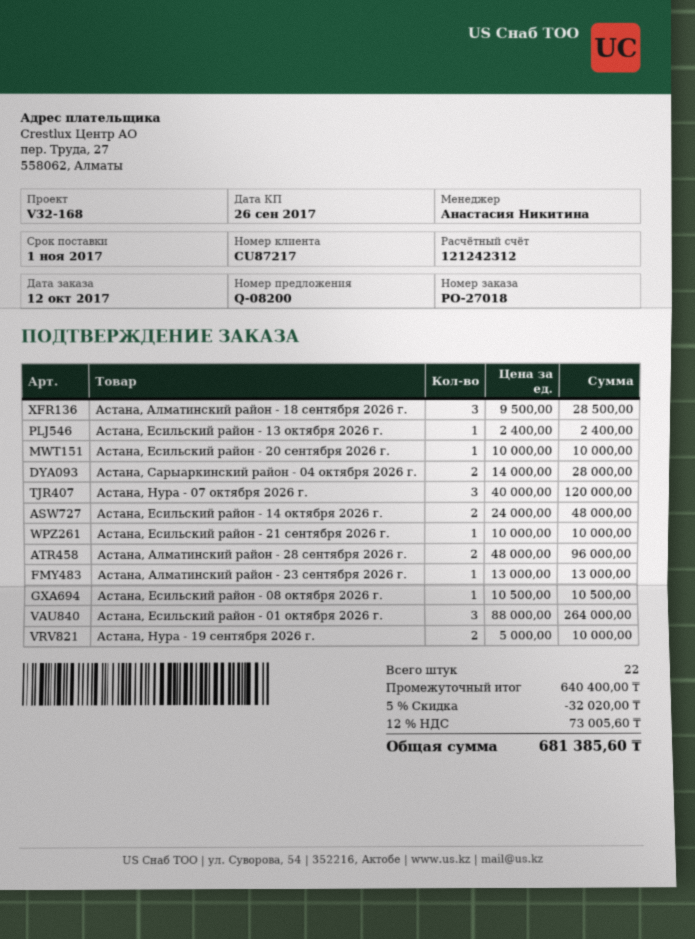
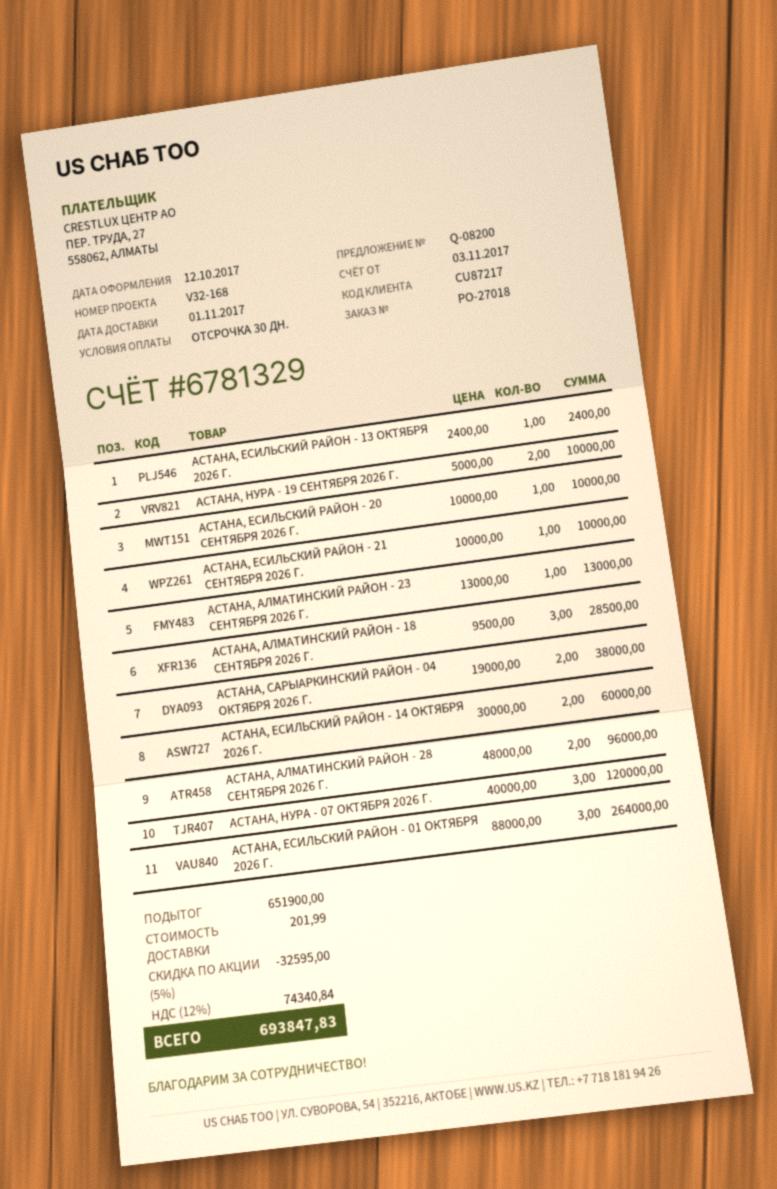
Астана, Сарыаркинский район - 04 октября 2026 г.: 2 x 14000.00 = 28000.00 -> 2 x 19000.00 = 38000.00
Астана, Есильский район - 14 октября 2026 г.: 2 x 24000.00 = 48000.00 -> 2 x 30000.00 = 60000.00
Астана, Есильский район - 08 октября 2026 г.: 1 x 10500.00 = 10500.00 -> none
subtotal: 640400.00 -> 651900.00
discount: 5% = 32020.00 -> 5% = 32595.00
shipping: none -> 201.99
tax: 12% = 73005.60 -> 12% = 74340.84
total: 681385.60 -> 693847.83

